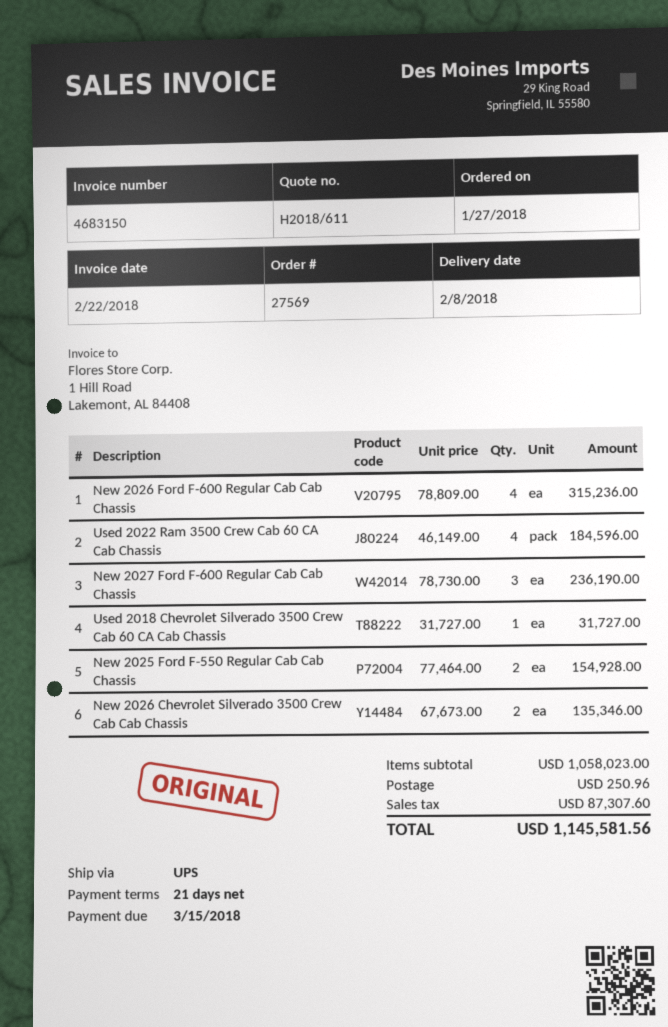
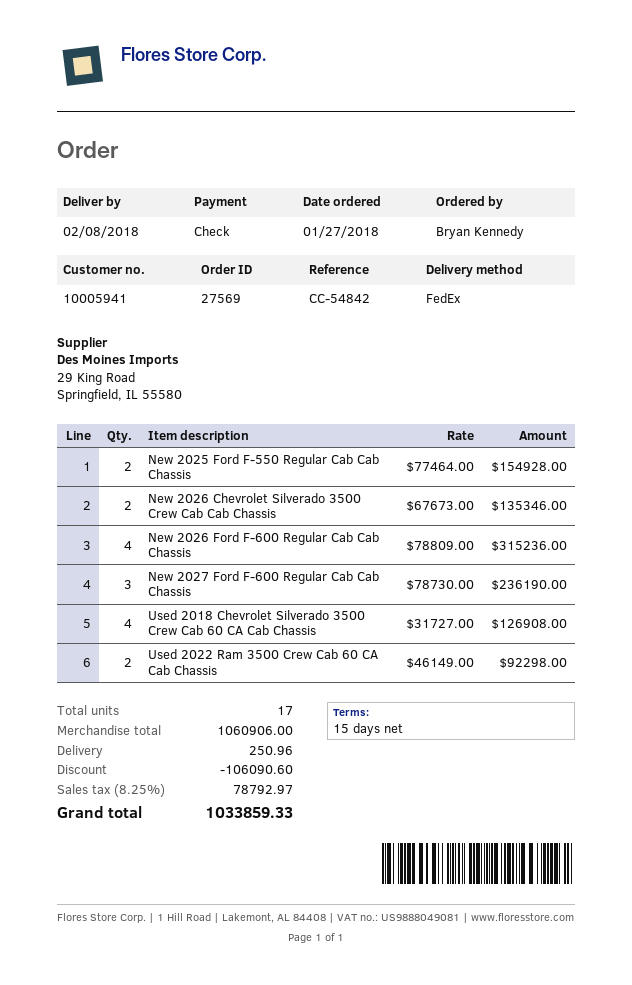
payment terms: 21 days -> 15 days
shipping method: UPS -> FedEx
Used 2022 Ram 3500 Crew Cab 60 CA Cab Chassis: 4 x 46149.00 = 184596.00 -> 2 x 46149.00 = 92298.00
Used 2018 Chevrolet Silverado 3500 Crew Cab 60 CA Cab Chassis: 1 x 31727.00 = 31727.00 -> 4 x 31727.00 = 126908.00
subtotal: 1058023.00 -> 1060906.00
discount: none -> 106090.60
tax: 87307.60 -> 78792.97
total: 1145581.56 -> 1033859.33

